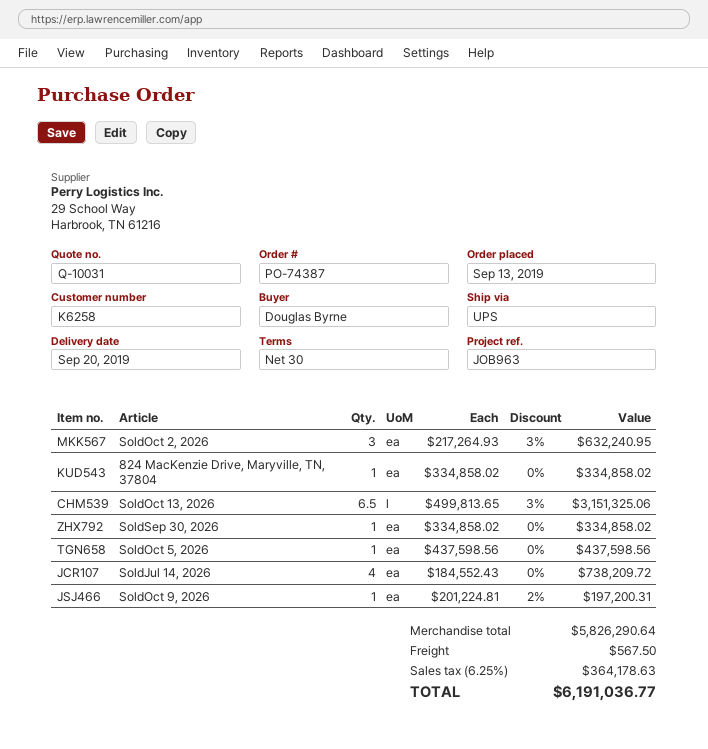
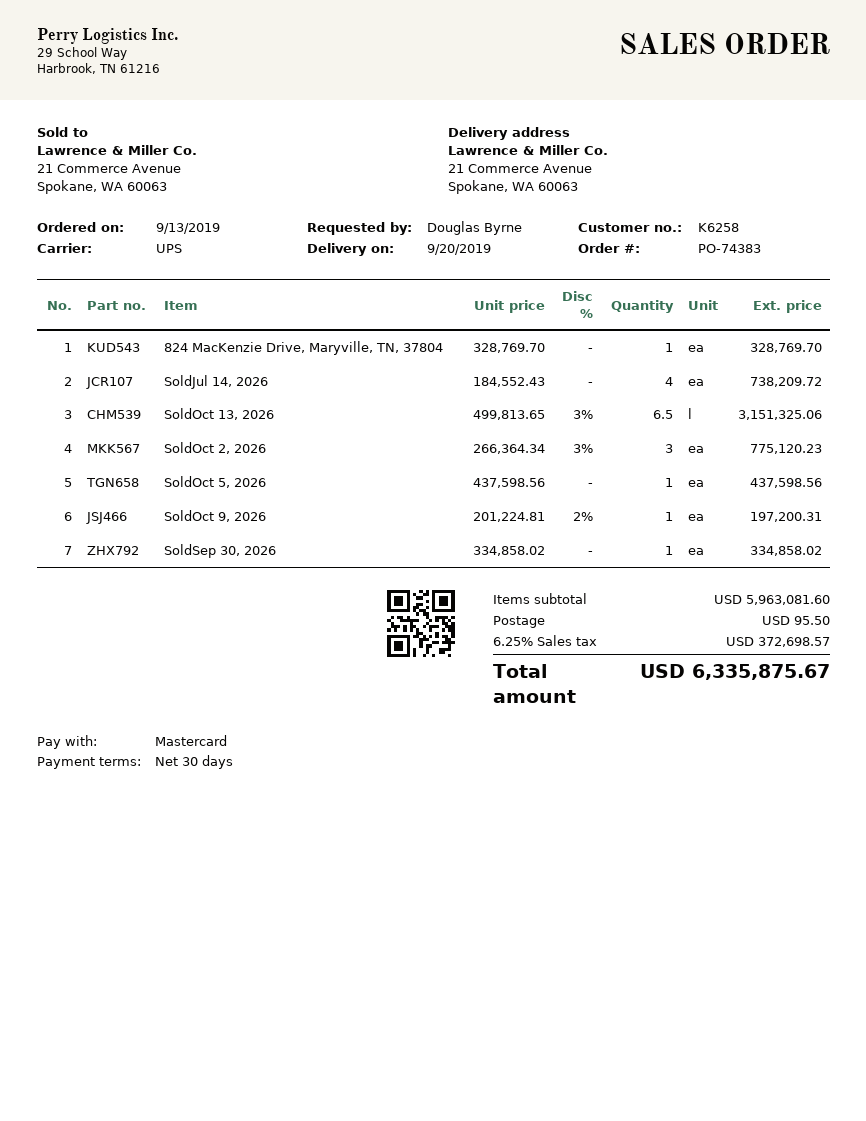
order number: PO-74387 -> PO-74383
SoldOct 2, 2026: 3 x 217264.93 - 3% = 632240.95 -> 3 x 266364.34 - 3% = 775120.23
824 MacKenzie Drive, Maryville, TN, 37804: 1 x 334858.02 = 334858.02 -> 1 x 328769.70 = 328769.70
subtotal: 5826290.64 -> 5963081.60
shipping: 567.50 -> 95.50
tax: 6.25% = 364178.63 -> 6.25% = 372698.57
total: 6191036.77 -> 6335875.67

